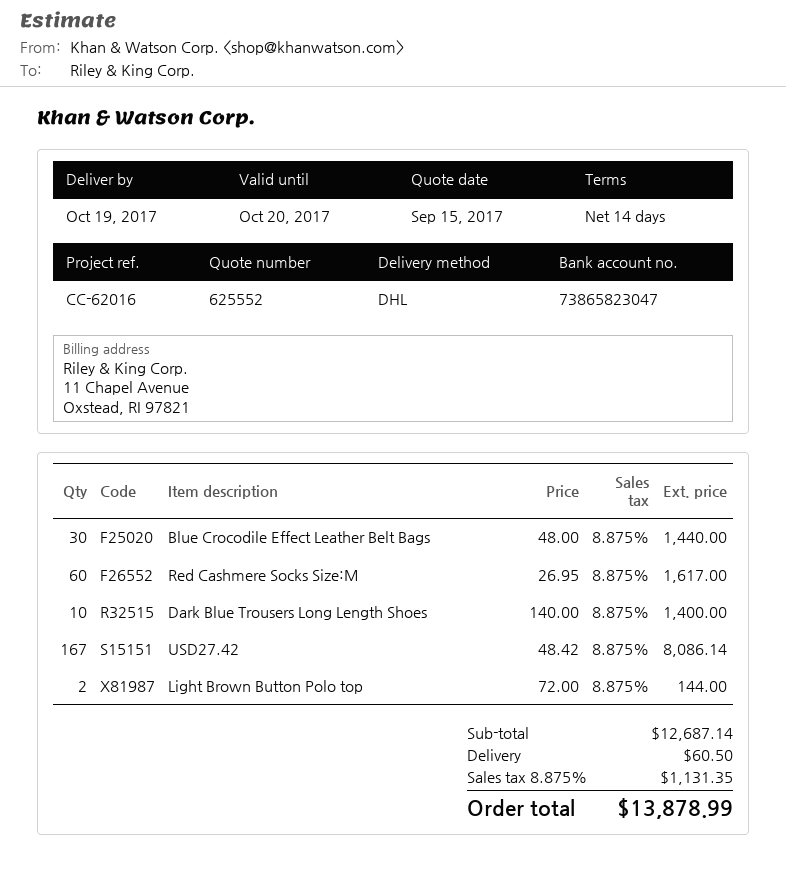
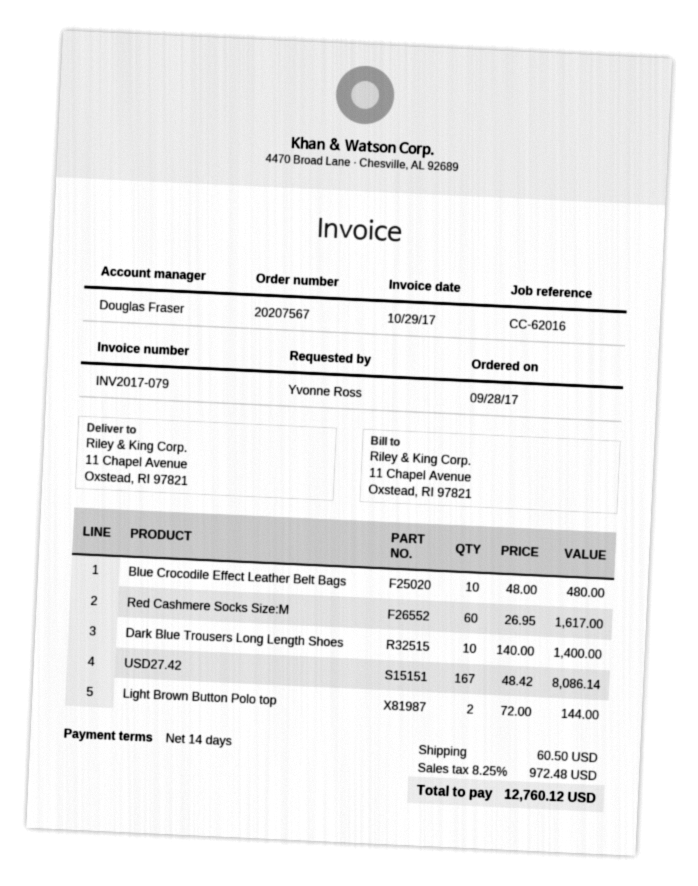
Blue Crocodile Effect Leather Belt Bags: 30 x 48.00 = 1440.00 -> 10 x 48.00 = 480.00
tax: 8.875% = 1131.35 -> 8.25% = 972.48
total: 13878.99 -> 12760.12

